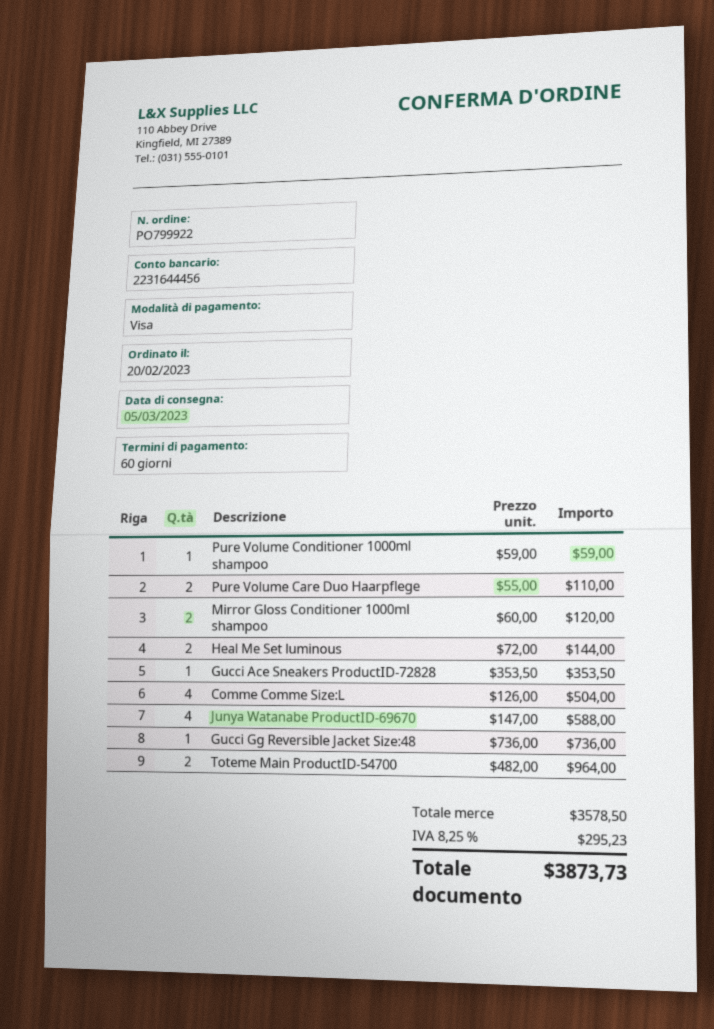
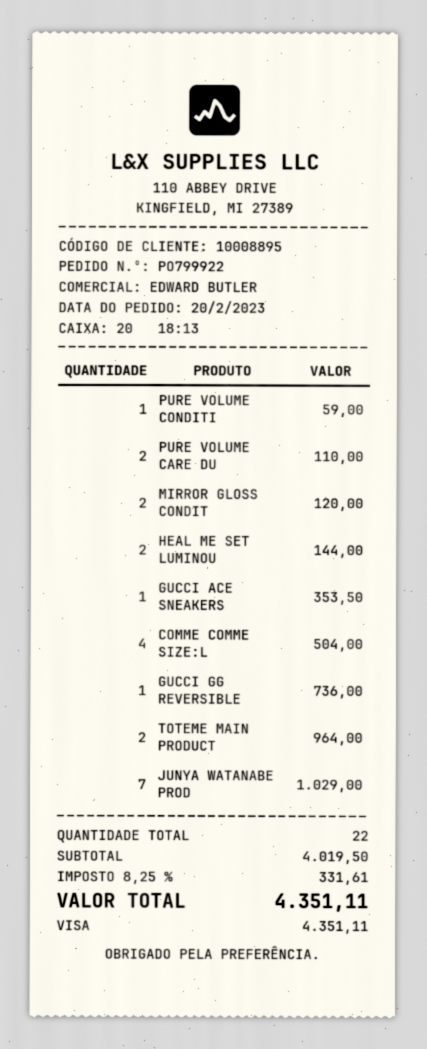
Junya Watanabe ProductID-69670: 4 for 588.00 -> 7 for 1029.00
subtotal: 3578.50 -> 4019.50
tax: 8.25% = 295.23 -> 8.25% = 331.61
total: 3873.73 -> 4351.11

